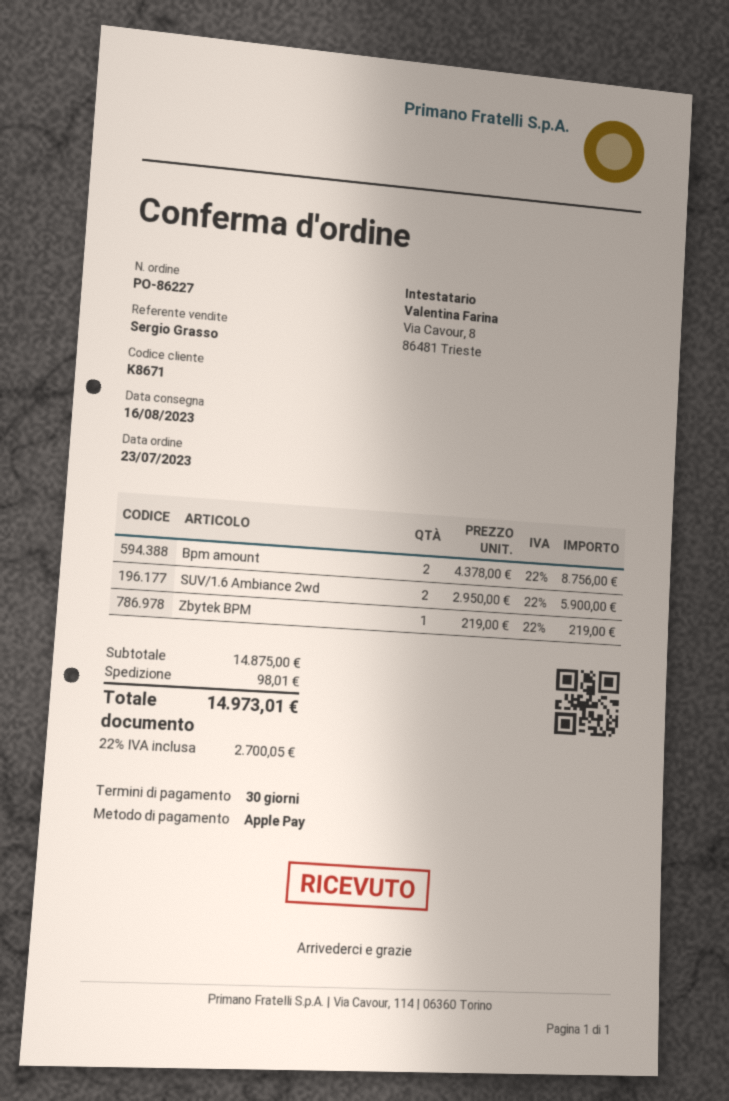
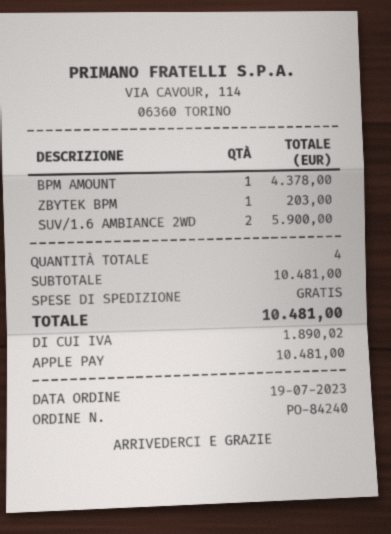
order number: PO-86227 -> PO-84240
order date: 2023-07-23 -> 2023-07-19
Bpm amount: 2 for 8756.00 -> 1 for 4378.00
Zbytek BPM: 1 for 219.00 -> 1 for 203.00
subtotal: 14875.00 -> 10481.00
shipping: 98.01 -> 0.00
tax: 2700.05 -> 1890.02
total: 14973.01 -> 10481.00

